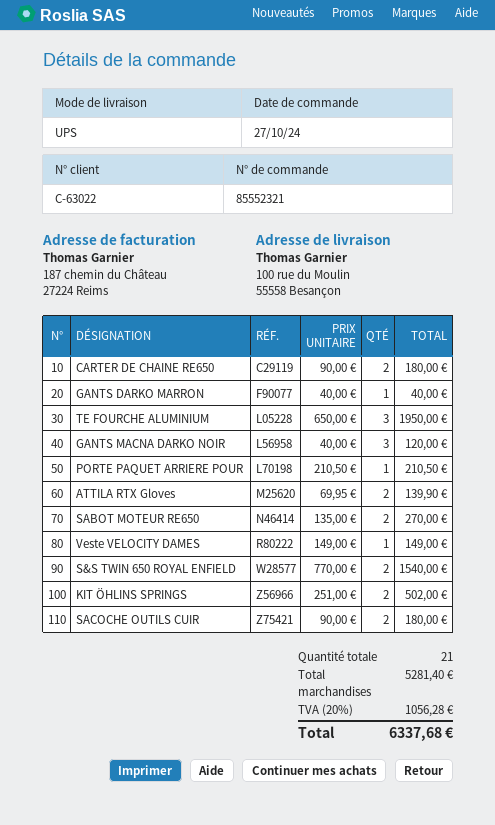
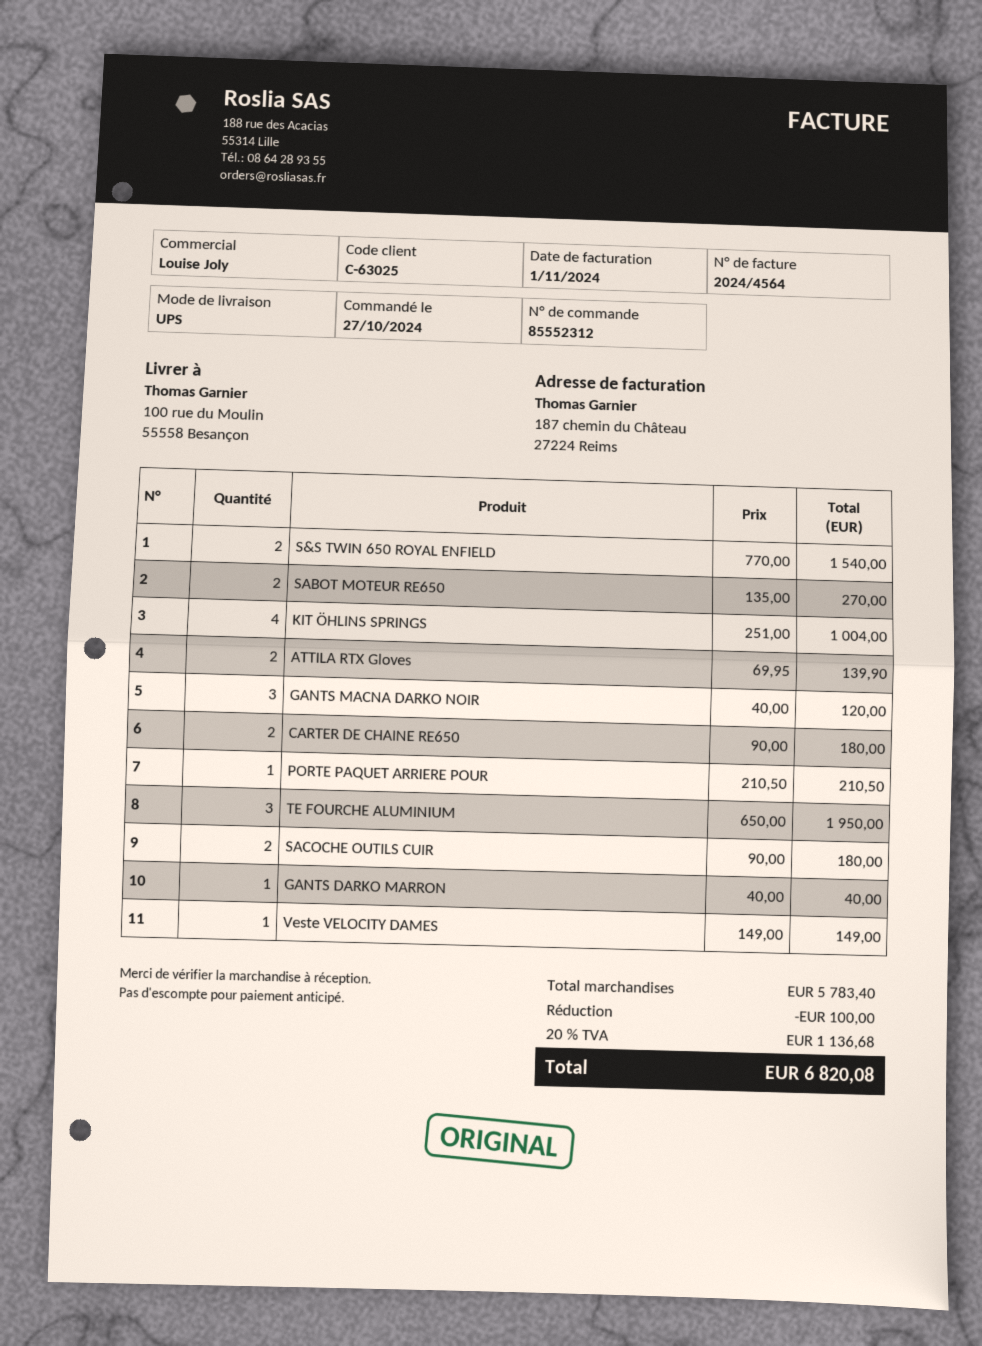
order number: 85552321 -> 85552312
customer number: C-63022 -> C-63025
KIT ÖHLINS SPRINGS: 2 x 251.00 = 502.00 -> 4 x 251.00 = 1004.00
subtotal: 5281.40 -> 5783.40
discount: none -> 100.00
tax: 20% = 1056.28 -> 20% = 1136.68
total: 6337.68 -> 6820.08

